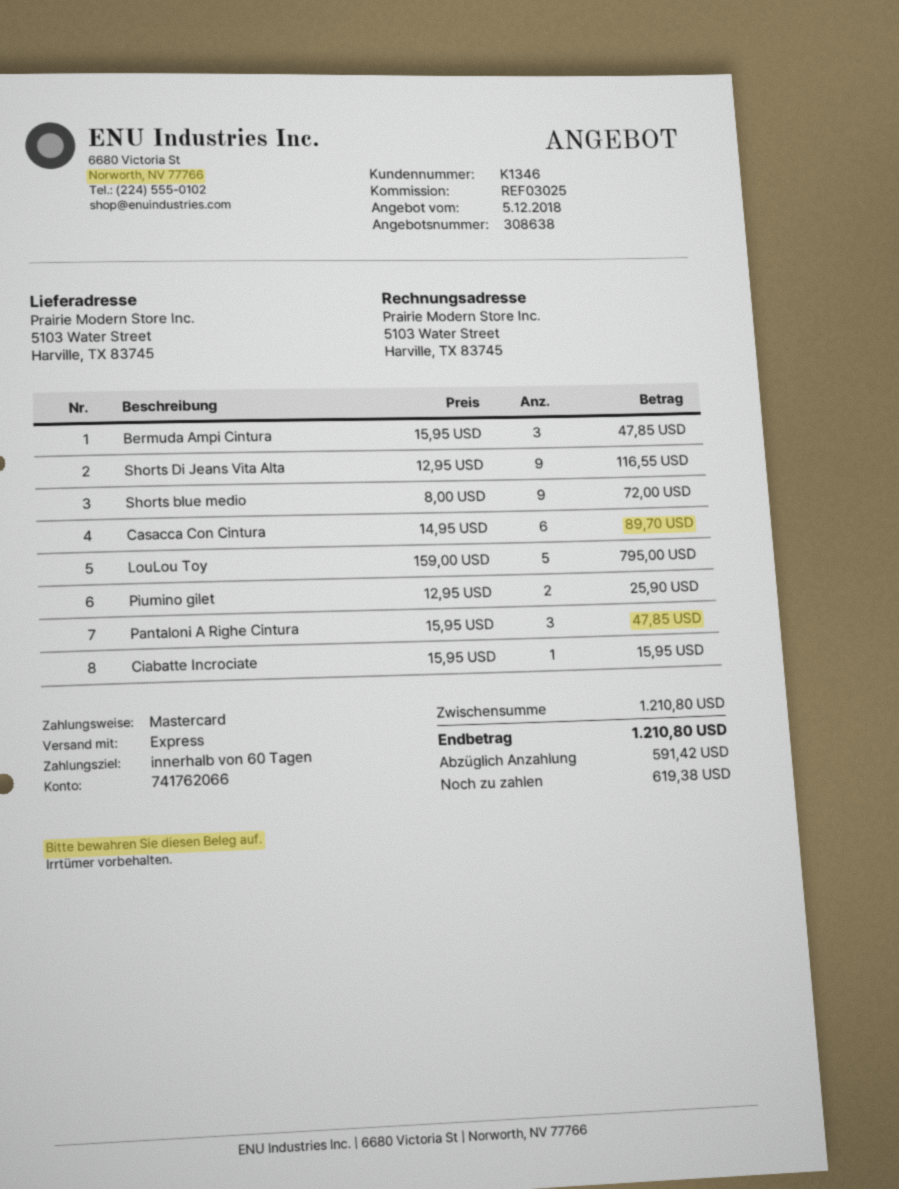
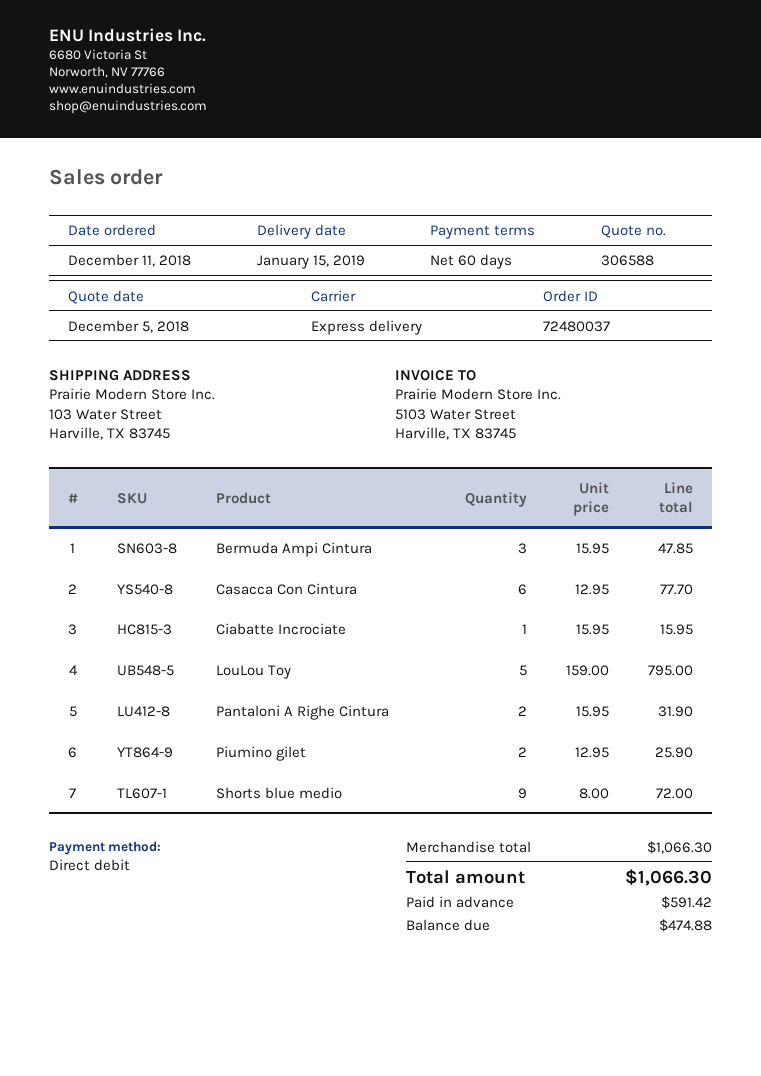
quote number: 308638 -> 306588
payment method: Mastercard -> direct debit
ship to: 5103 Water Street, Harville, TX 83745 -> 103 Water Street, Harville, TX 83745
Shorts Di Jeans Vita Alta: 9 x 12.95 = 116.55 -> none
Casacca Con Cintura: 6 x 14.95 = 89.70 -> 6 x 12.95 = 77.70
Pantaloni A Righe Cintura: 3 x 15.95 = 47.85 -> 2 x 15.95 = 31.90
subtotal: 1210.80 -> 1066.30
total: 1210.80 -> 1066.30
balance: 619.38 -> 474.88

